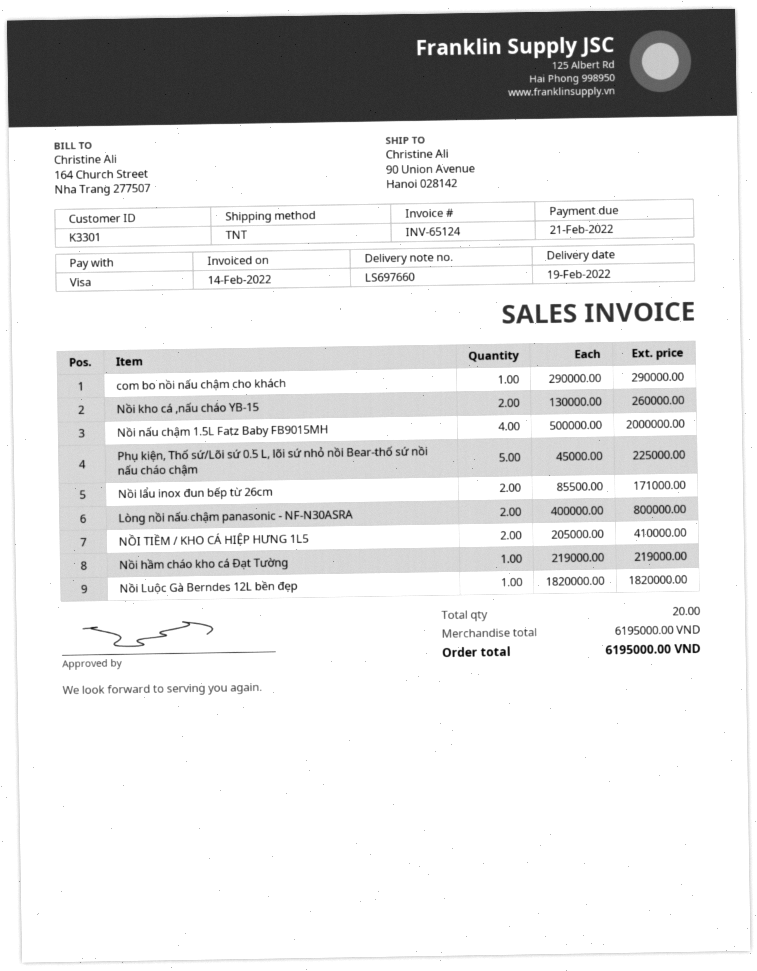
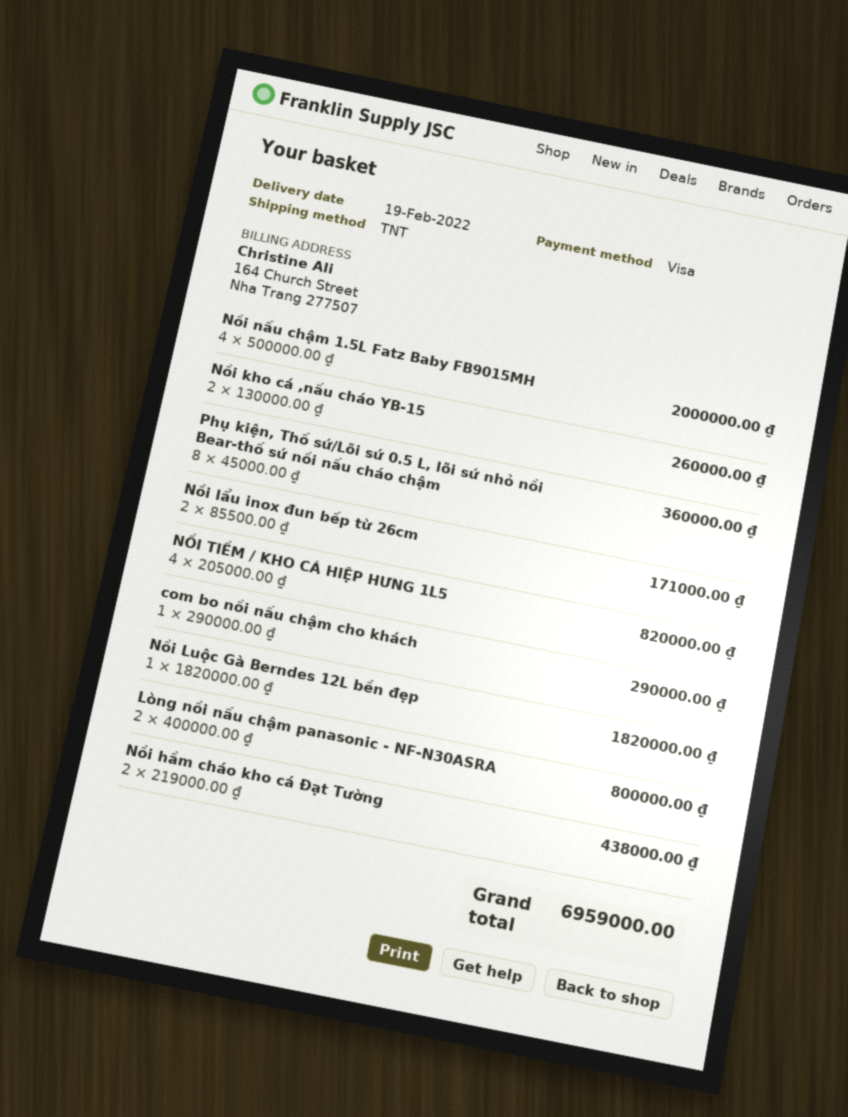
Phụ kiện, Thố sứ/Lõi sứ 0.5 L, lõi sứ nhỏ nồi Bear-thố sứ nồi nấu cháo chậm: 5 x 45000.00 = 225000.00 -> 8 x 45000.00 = 360000.00
NỒI TIỀM / KHO CÁ HIỆP HƯNG 1L5: 2 x 205000.00 = 410000.00 -> 4 x 205000.00 = 820000.00
Nồi hầm cháo kho cá Đạt Tường: 1 x 219000.00 = 219000.00 -> 2 x 219000.00 = 438000.00
total: 6195000.00 -> 6959000.00

